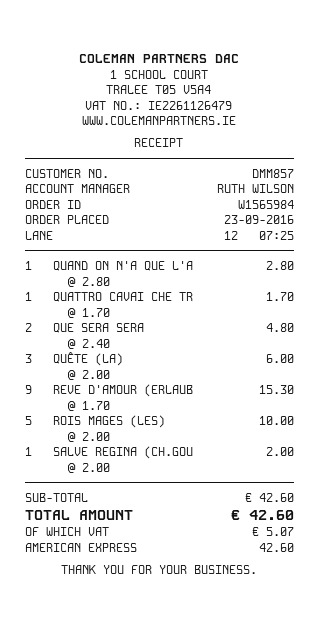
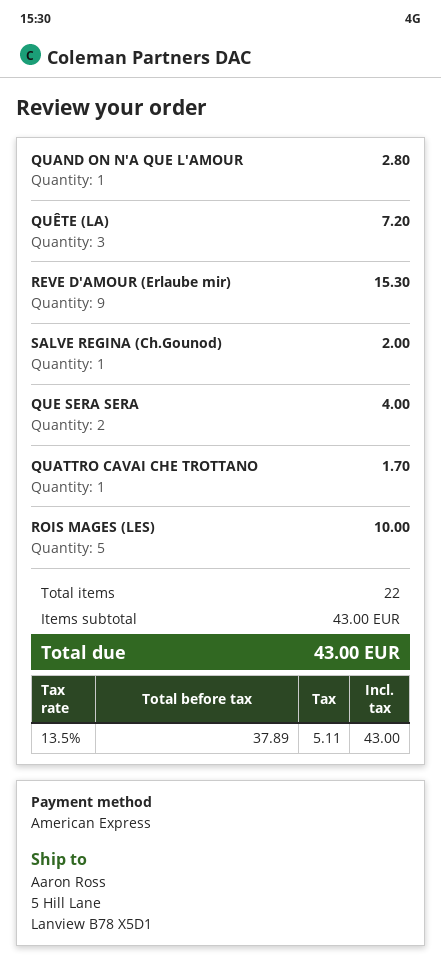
QUE SERA SERA: 2 for 4.80 -> 2 for 4.00
QUÊTE (LA): 3 for 6.00 -> 3 for 7.20
subtotal: 42.60 -> 43.00
tax: 5.07 -> 5.11
total: 42.60 -> 43.00

